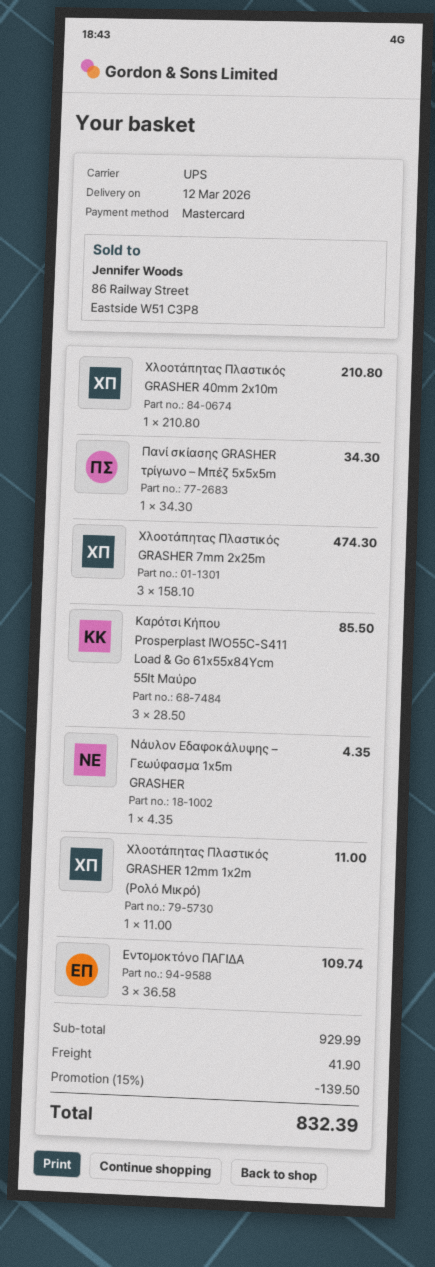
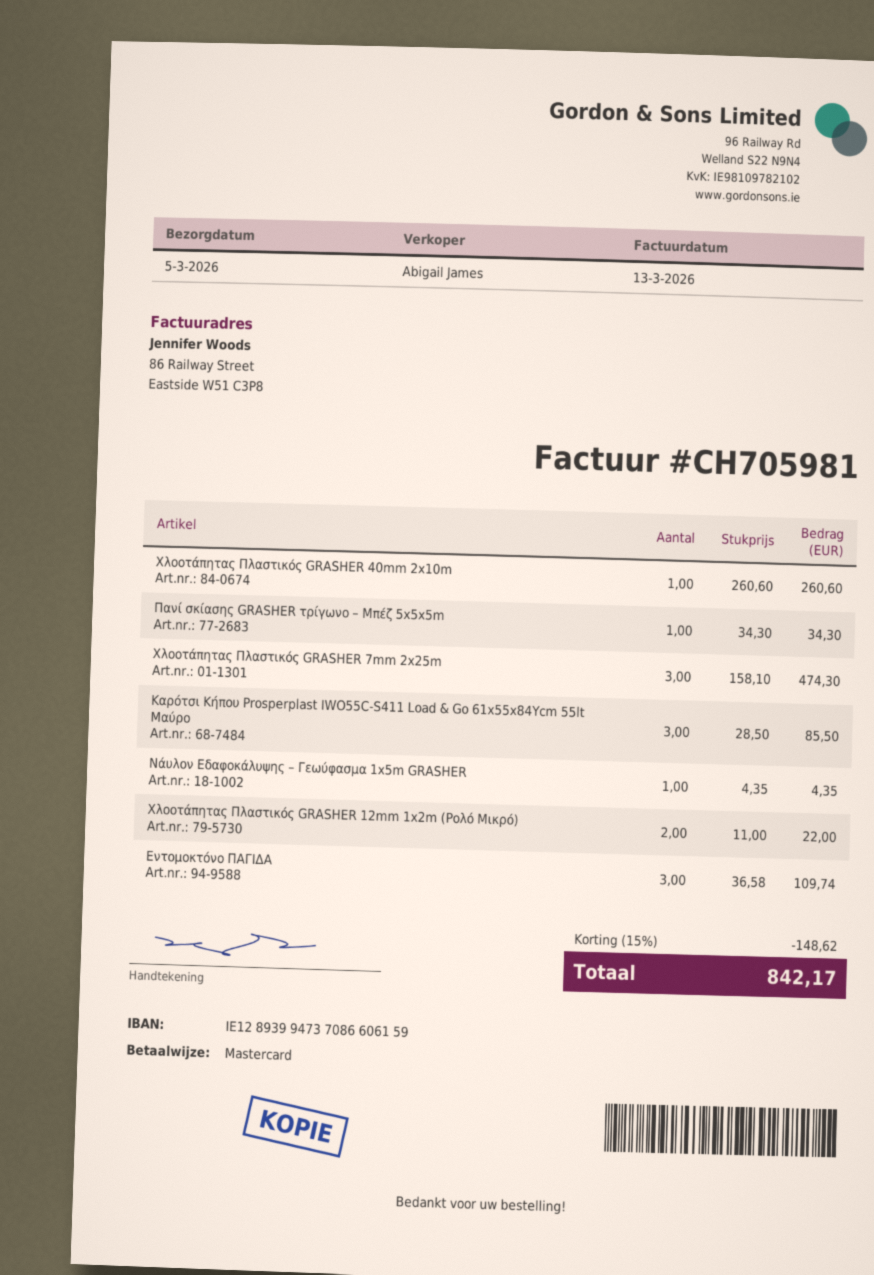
delivery date: 2026-03-12 -> 2026-03-05
Χλοοτάπητας Πλαστικός GRASHER 40mm 2x10m: 1 x 210.80 = 210.80 -> 1 x 260.60 = 260.60
Χλοοτάπητας Πλαστικός GRASHER 12mm 1x2m (Ρολό Μικρό): 1 x 11.00 = 11.00 -> 2 x 11.00 = 22.00
discount: 15% = 139.50 -> 15% = 148.62
shipping: 41.90 -> none
total: 832.39 -> 842.17

